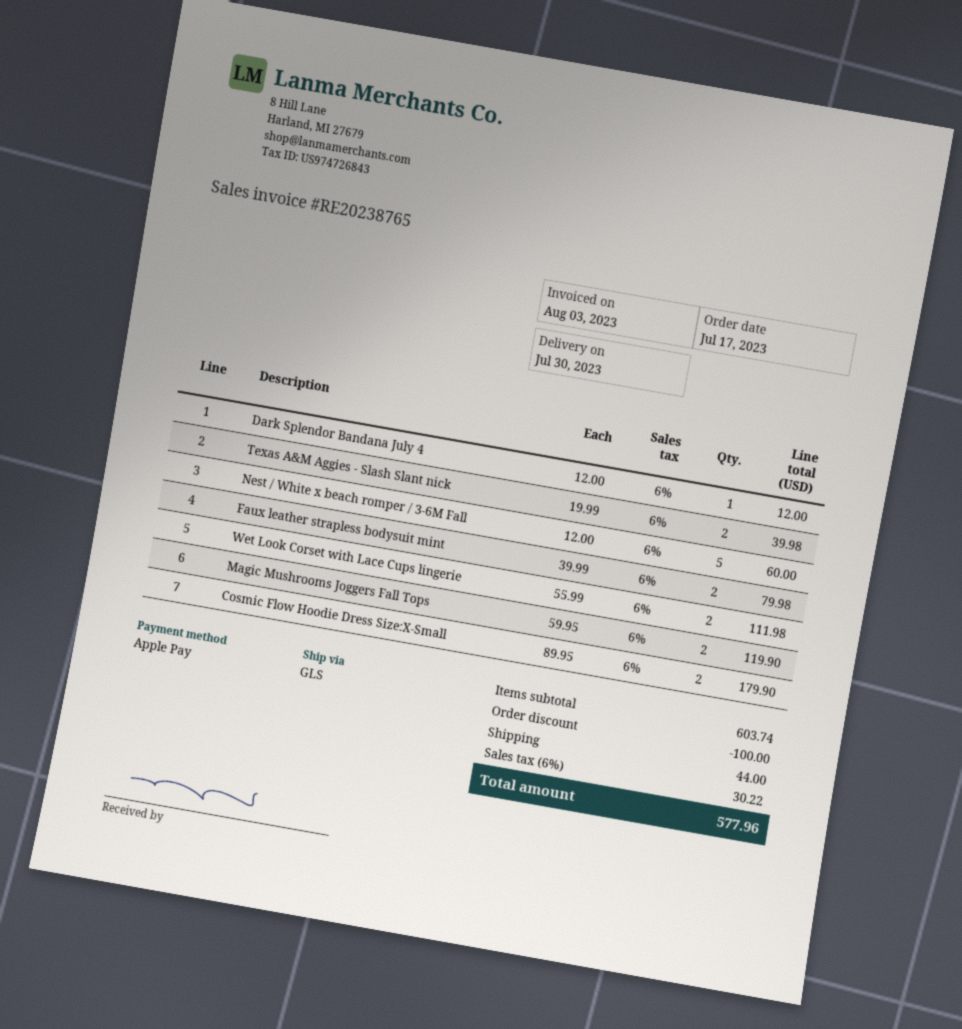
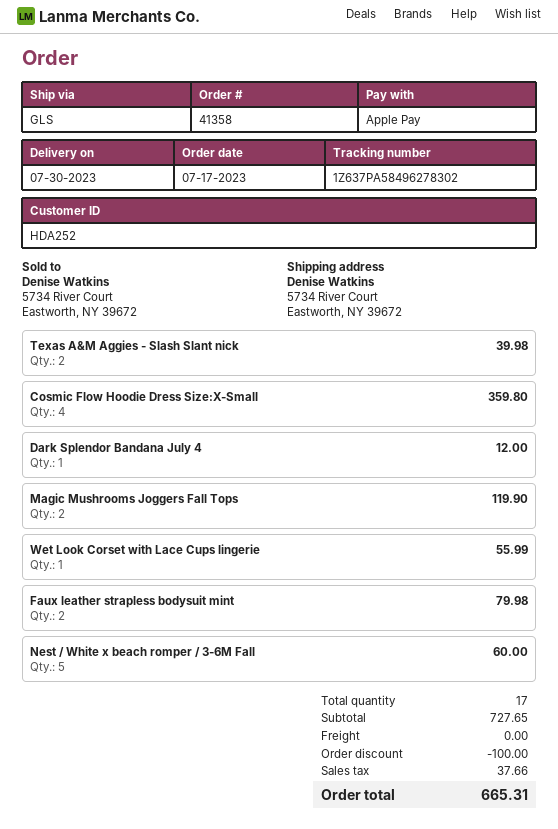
Wet Look Corset with Lace Cups lingerie: 2 for 111.98 -> 1 for 55.99
Cosmic Flow Hoodie Dress Size:X-Small: 2 for 179.90 -> 4 for 359.80
subtotal: 603.74 -> 727.65
shipping: 44.00 -> 0.00
tax: 30.22 -> 37.66
total: 577.96 -> 665.31

